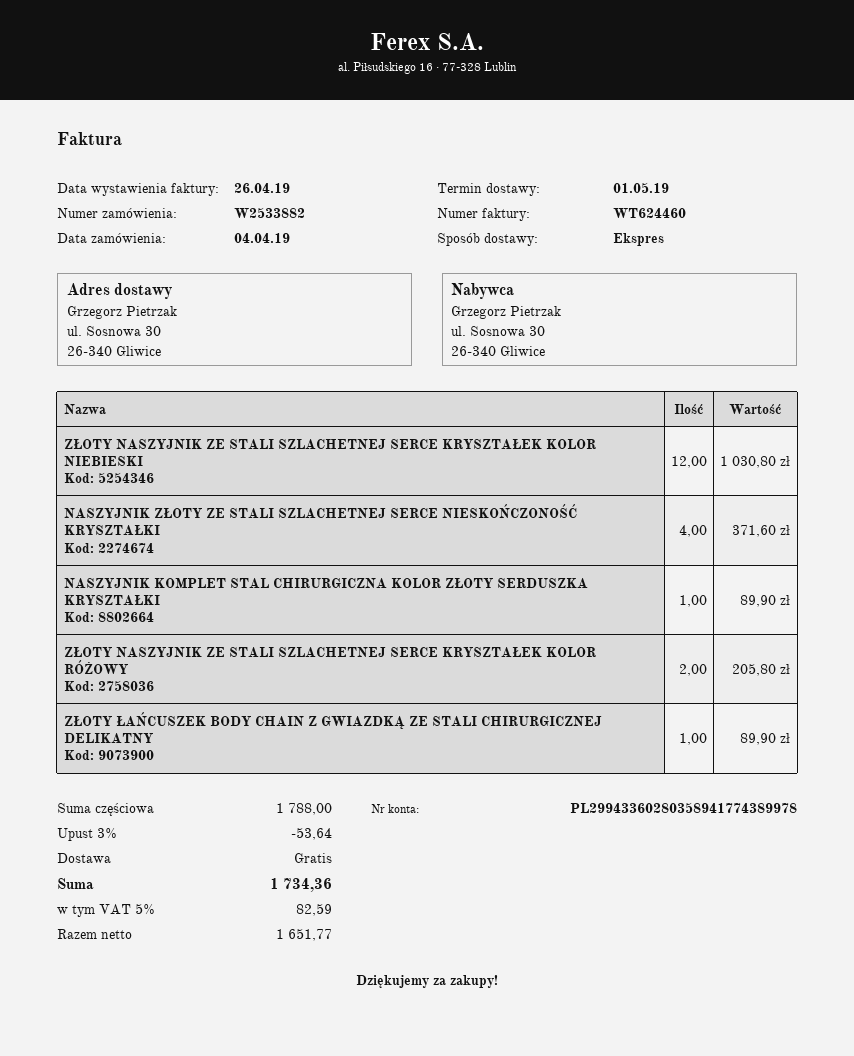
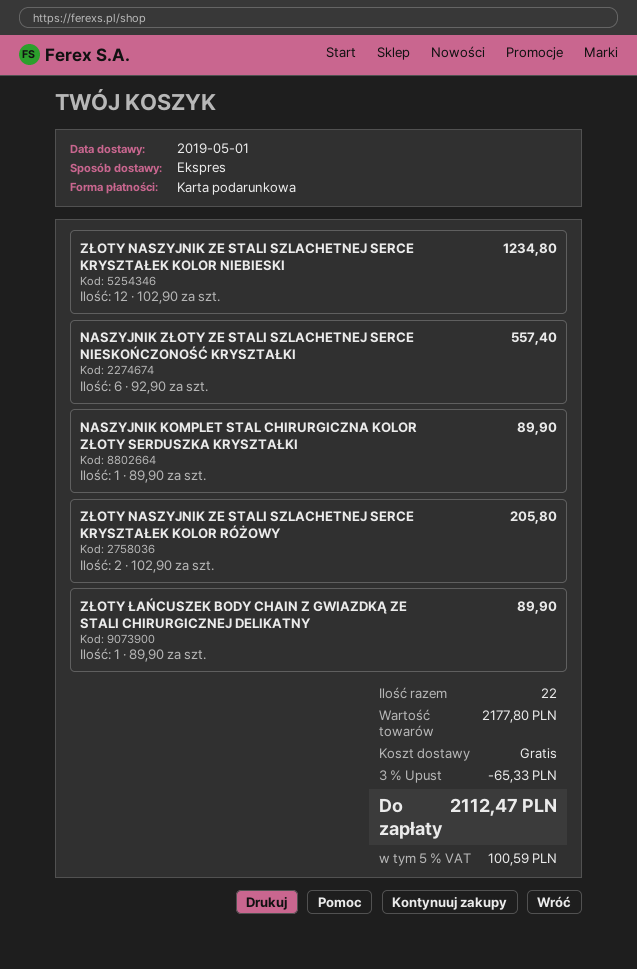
ZŁOTY NASZYJNIK ZE STALI SZLACHETNEJ SERCE KRYSZTAŁEK KOLOR NIEBIESKI: 12 for 1030.80 -> 12 for 1234.80
NASZYJNIK ZŁOTY ZE STALI SZLACHETNEJ SERCE NIESKOŃCZONOŚĆ KRYSZTAŁKI: 4 for 371.60 -> 6 for 557.40
subtotal: 1788.00 -> 2177.80
discount: 3% = 53.64 -> 3% = 65.33
tax: 5% = 82.59 -> 5% = 100.59
total: 1734.36 -> 2112.47

